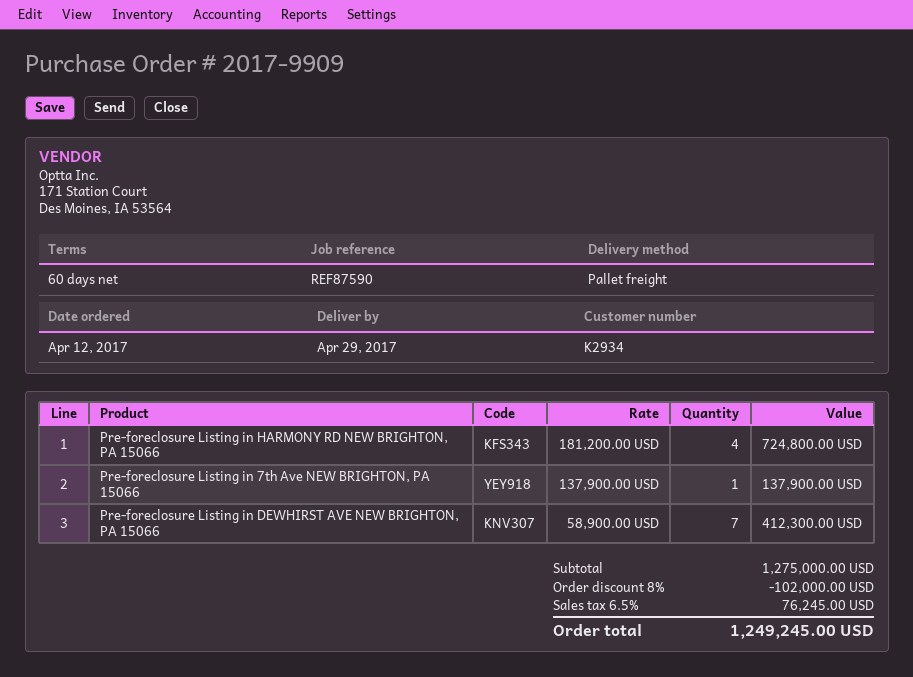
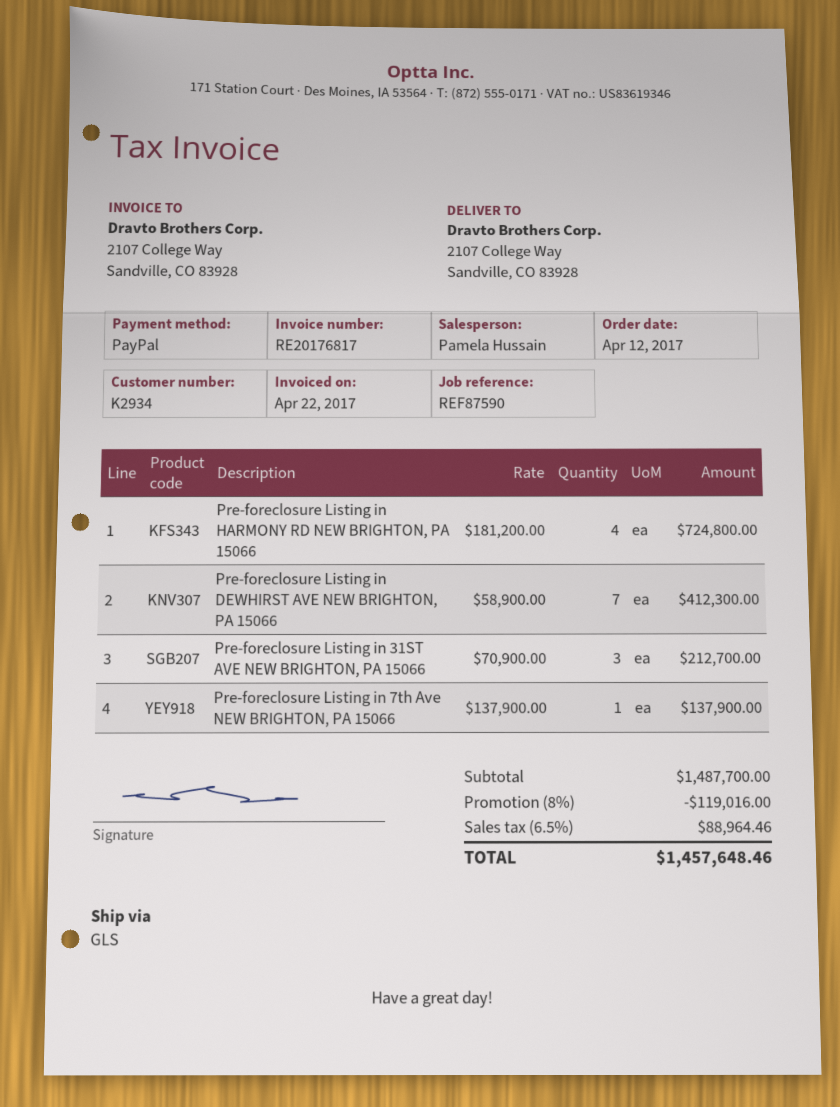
shipping method: pallet freight -> GLS
Pre-foreclosure Listing in 31ST AVE NEW BRIGHTON, PA 15066: none -> 3 x 70900.00 = 212700.00
subtotal: 1275000.00 -> 1487700.00
discount: 8% = 102000.00 -> 8% = 119016.00
tax: 6.5% = 76245.00 -> 6.5% = 88964.46
total: 1249245.00 -> 1457648.46

